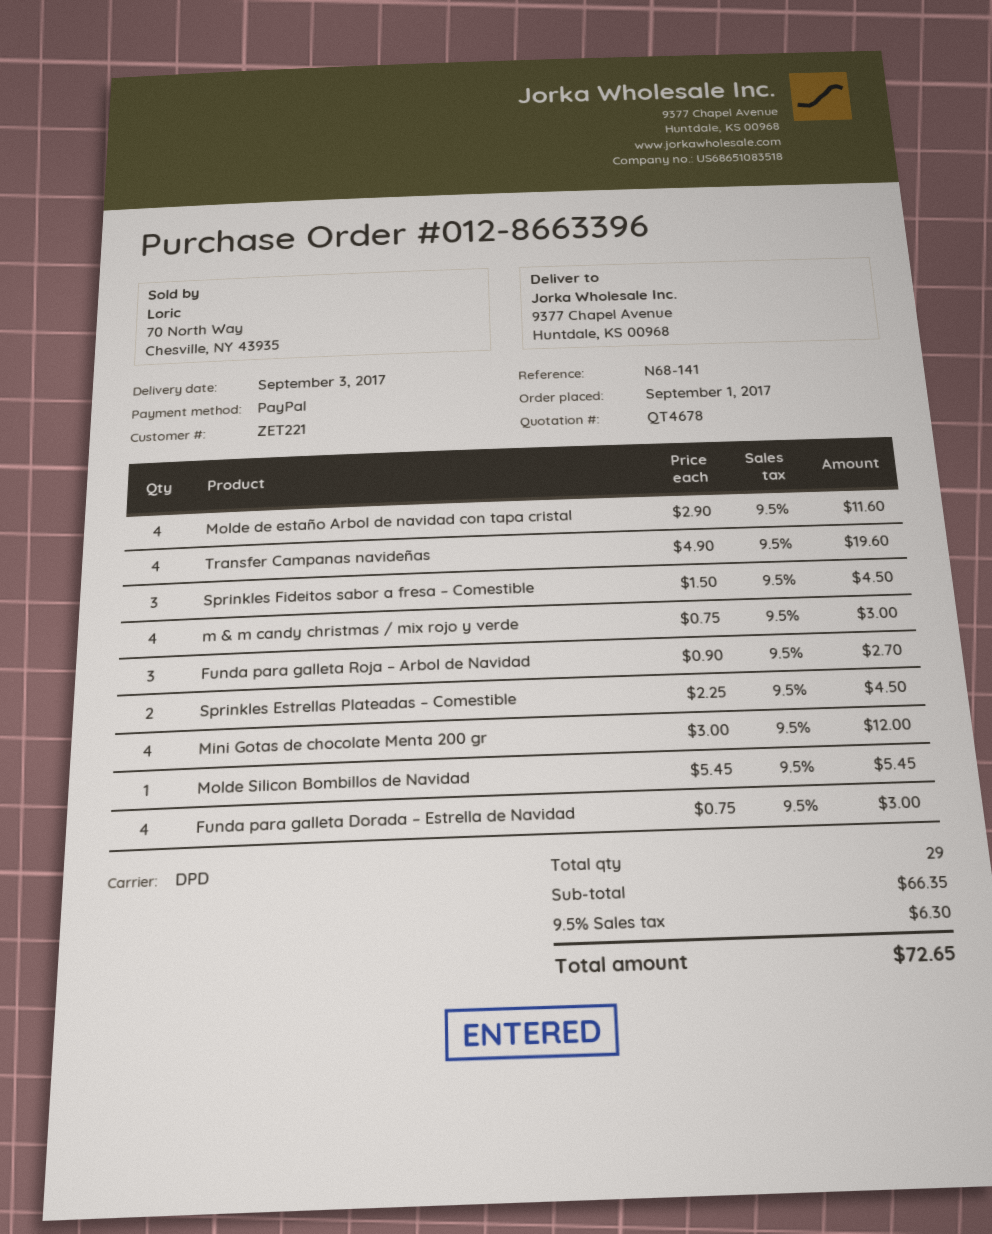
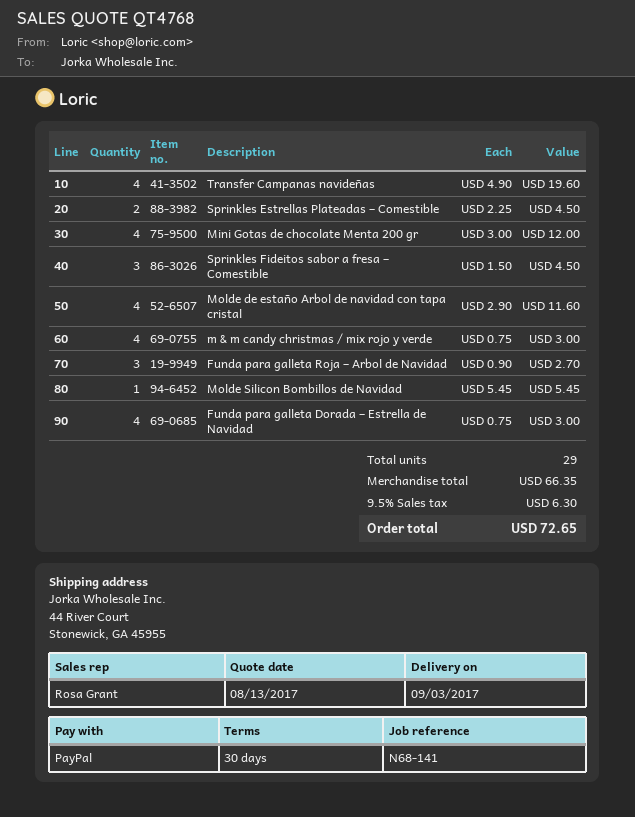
quote number: QT4678 -> QT4768
ship to: 9377 Chapel Avenue, Huntdale, KS 00968 -> 44 River Court, Stonewick, GA 45955

